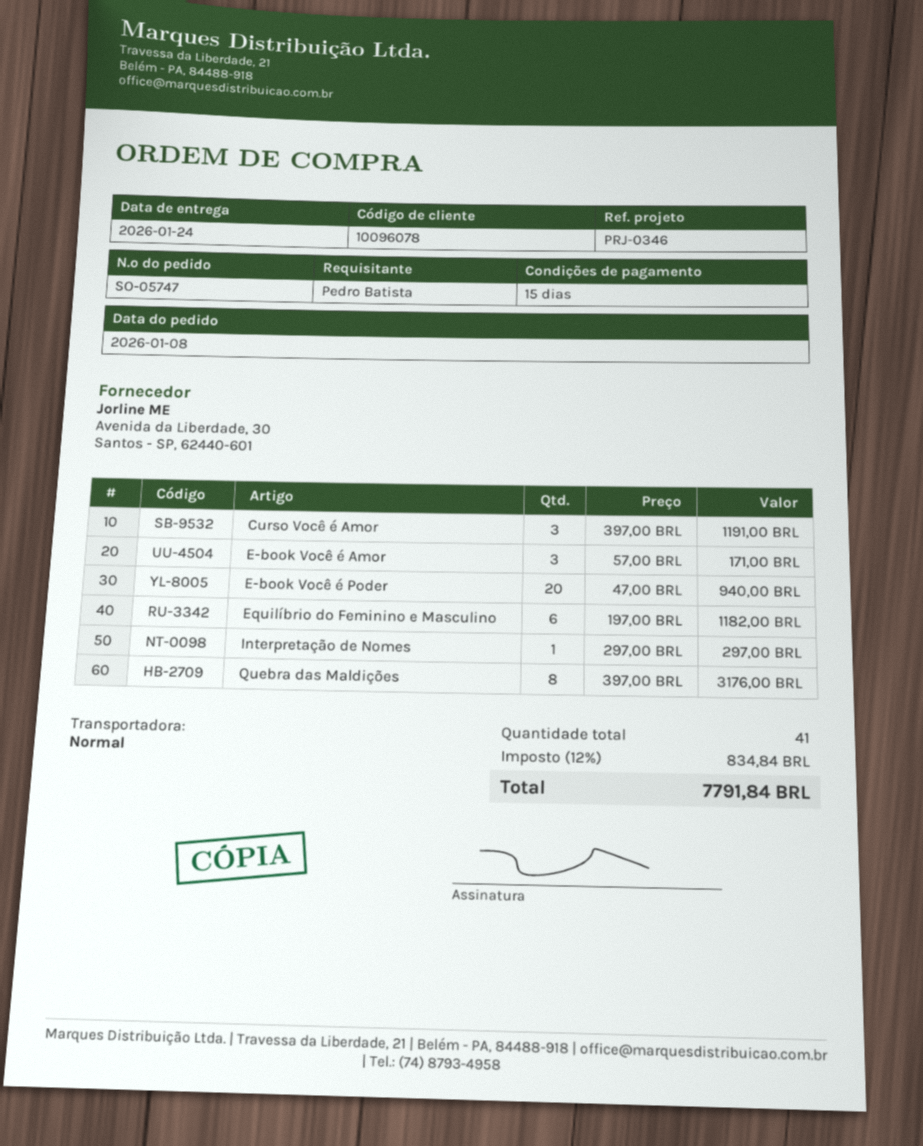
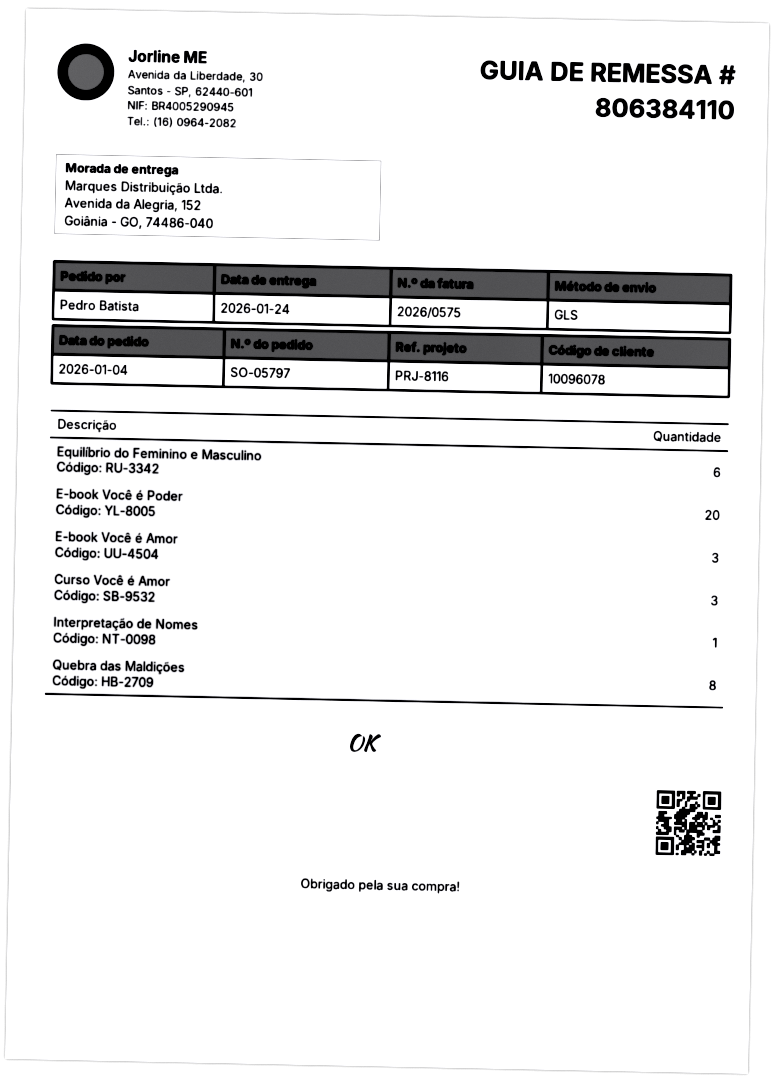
order number: SO-05747 -> SO-05797
order date: 2026-01-08 -> 2026-01-04
reference: PRJ-0346 -> PRJ-8116
shipping method: standard -> GLS

